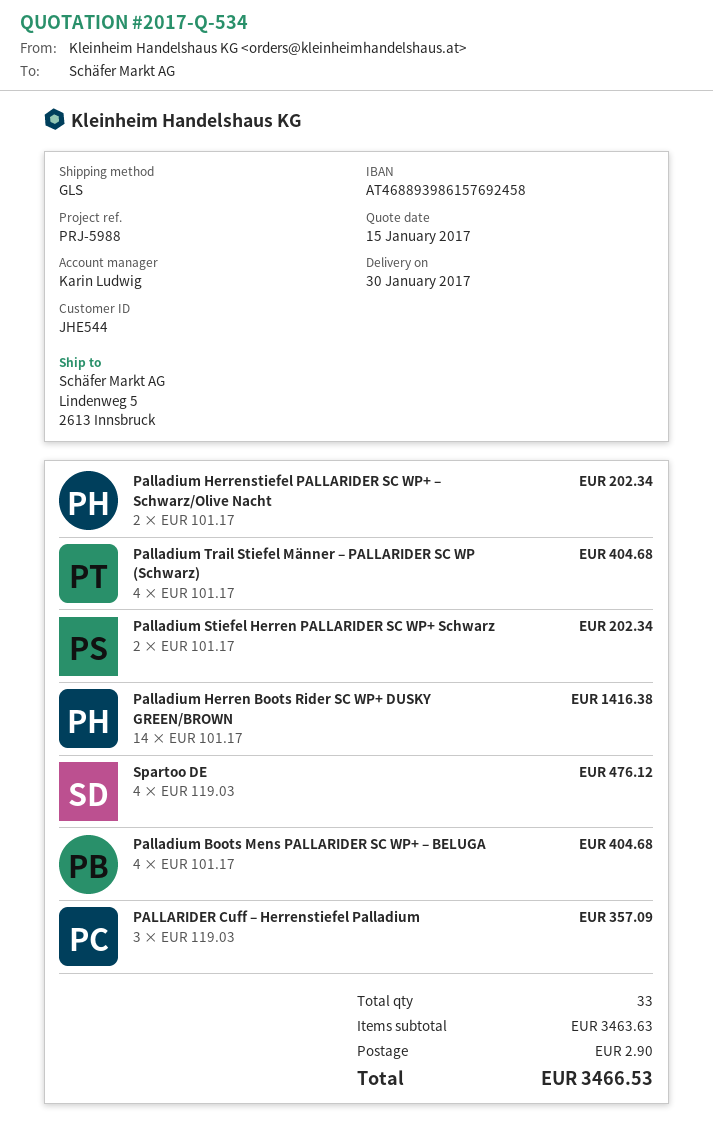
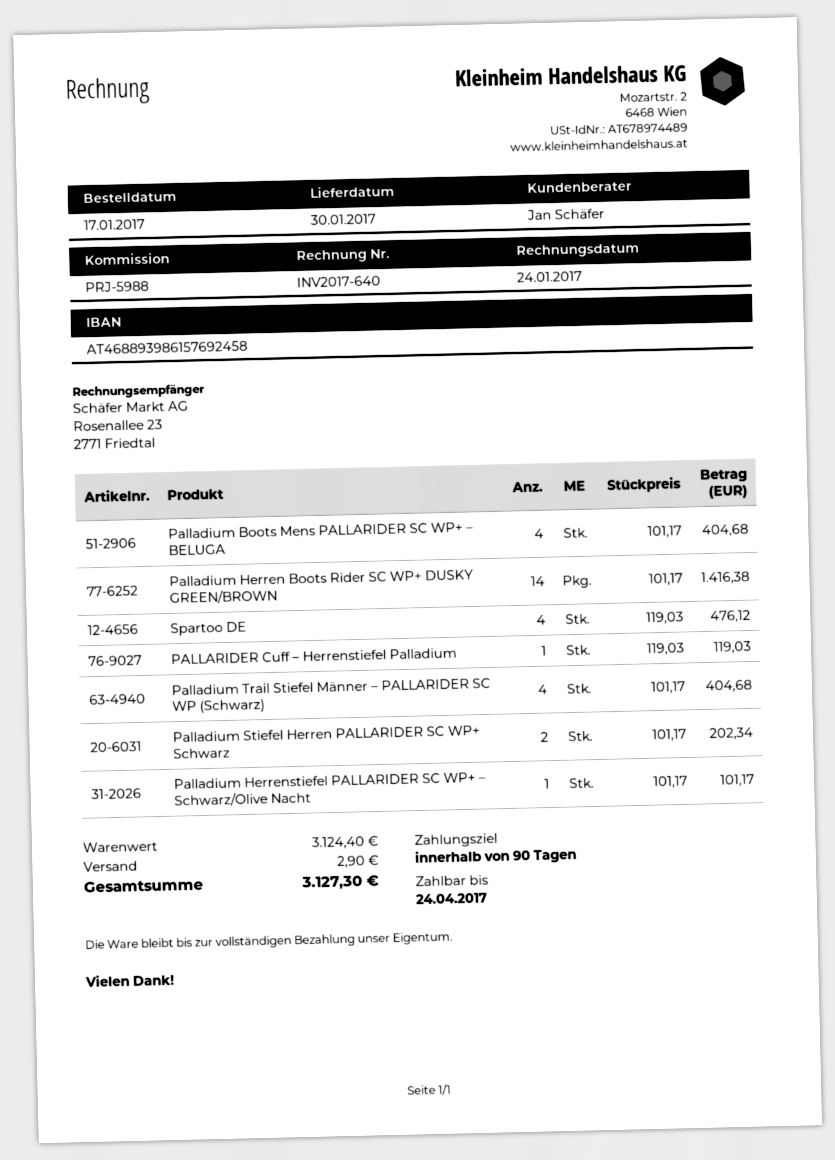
sales rep: Karin Ludwig -> Jan Schäfer
Palladium Herrenstiefel PALLARIDER SC WP+ – Schwarz/Olive Nacht: 2 x 101.17 = 202.34 -> 1 x 101.17 = 101.17
PALLARIDER Cuff – Herrenstiefel Palladium: 3 x 119.03 = 357.09 -> 1 x 119.03 = 119.03
subtotal: 3463.63 -> 3124.40
total: 3466.53 -> 3127.30

